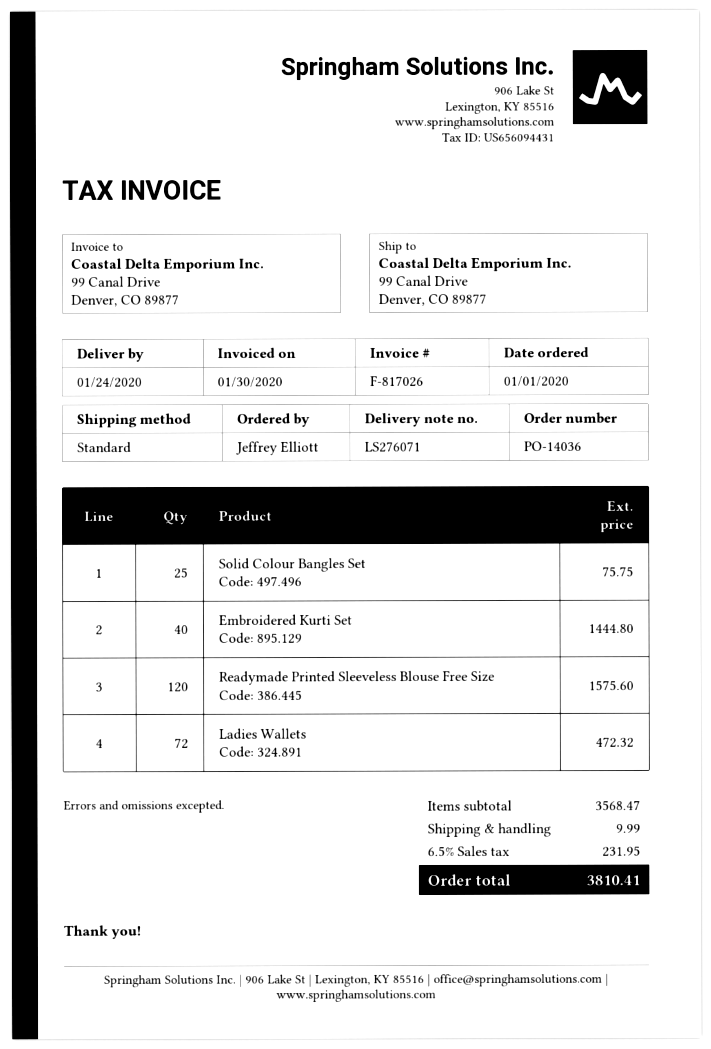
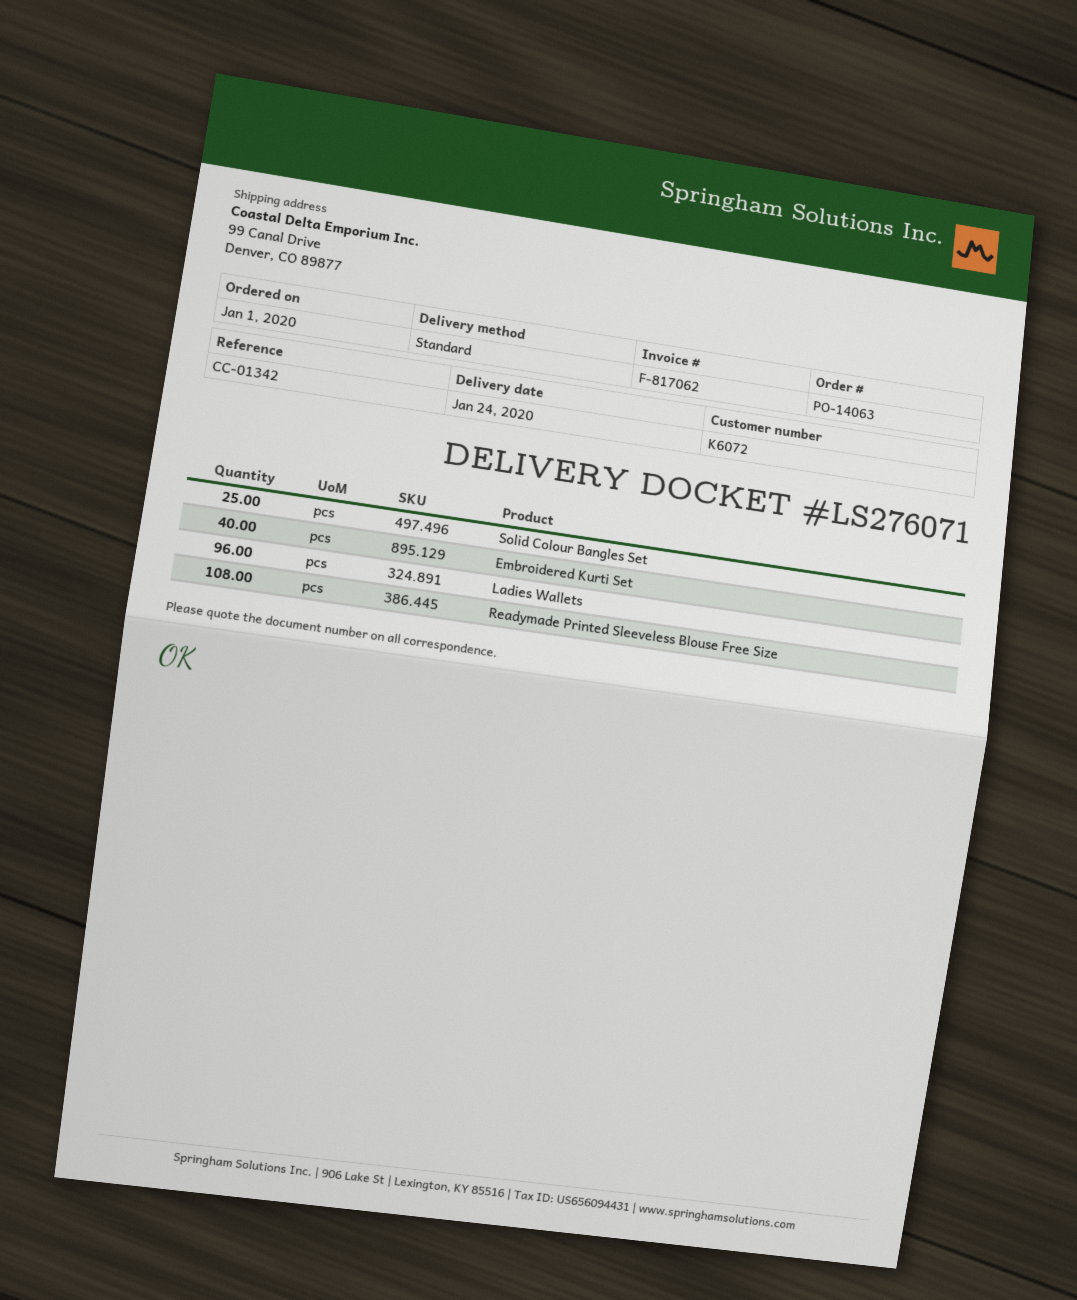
order number: PO-14036 -> PO-14063
invoice number: F-817026 -> F-817062
Readymade Printed Sleeveless Blouse Free Size: 120 -> 108
Ladies Wallets: 72 -> 96

